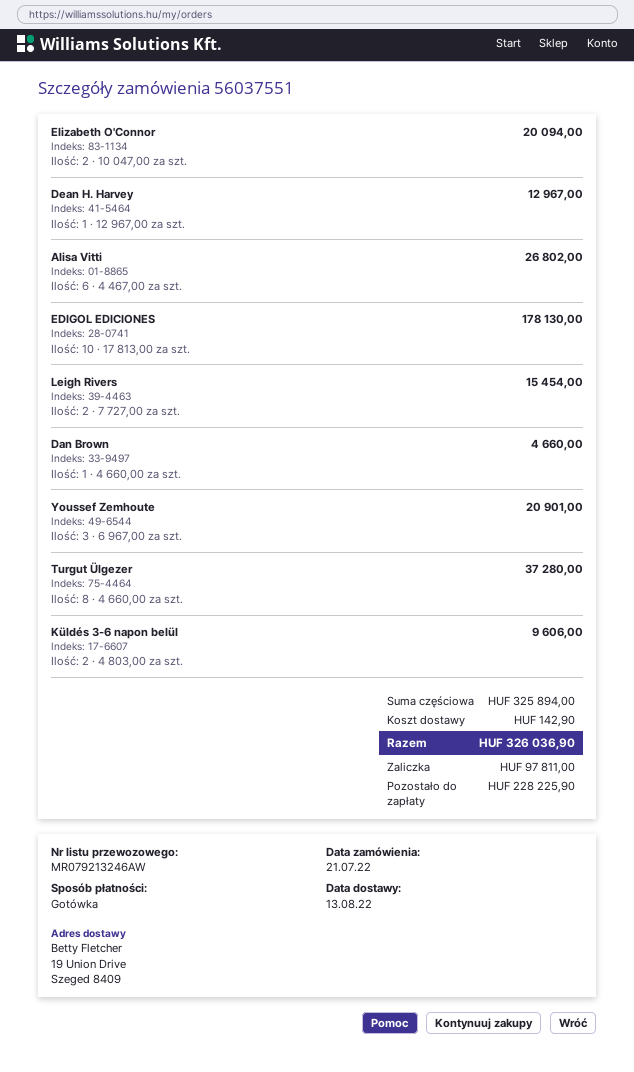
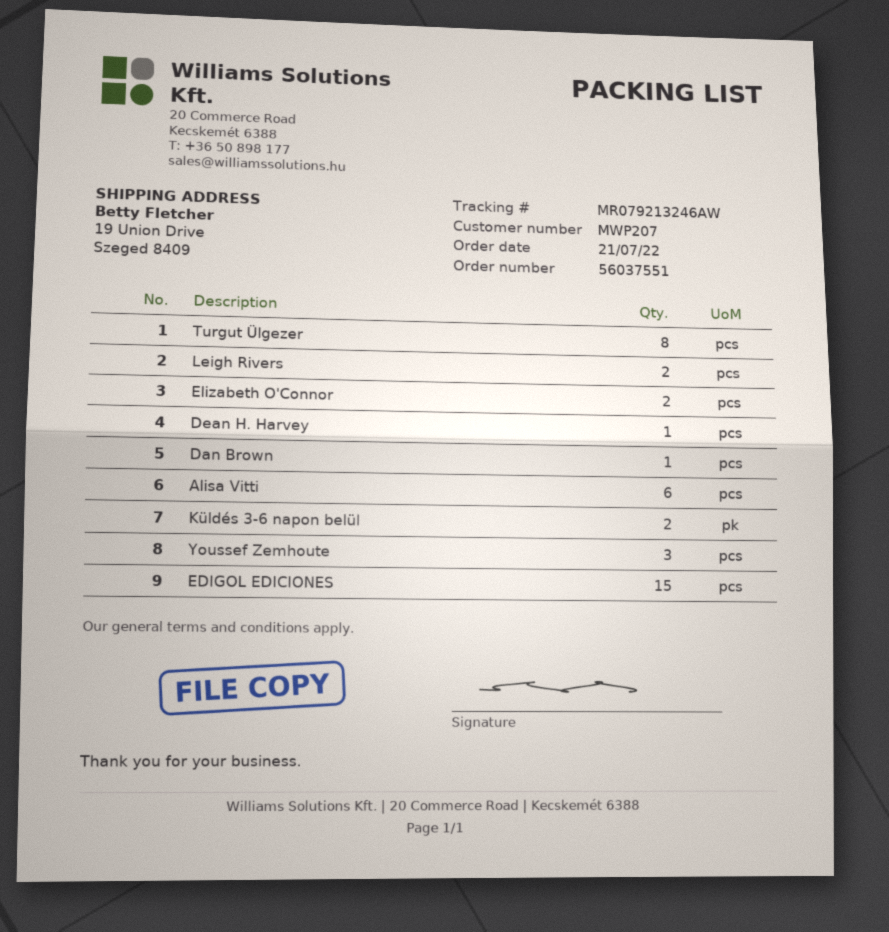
EDIGOL EDICIONES: 10 -> 15

